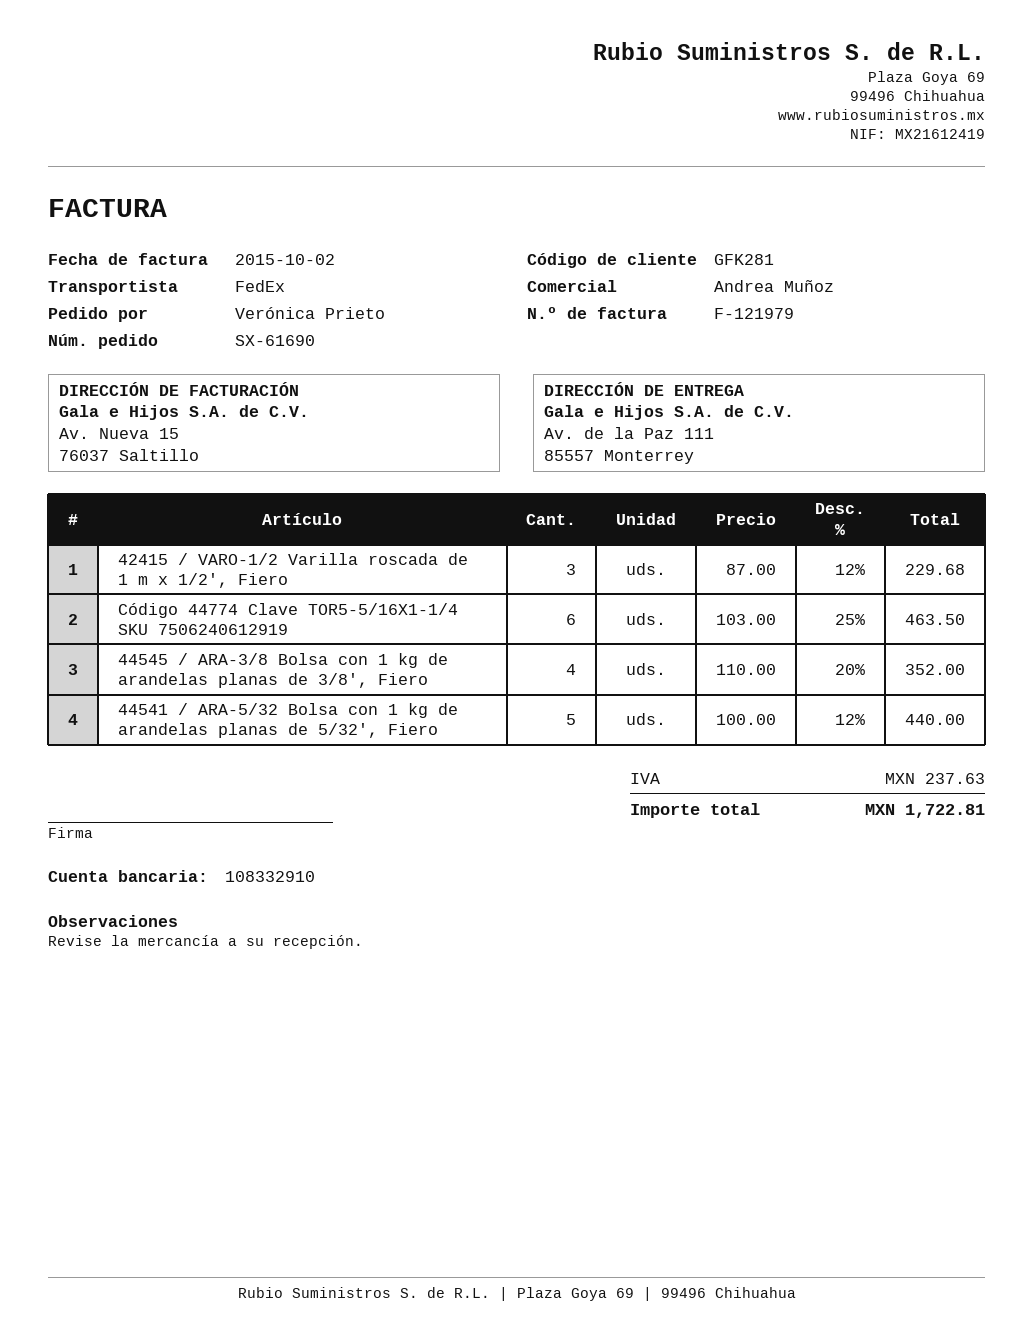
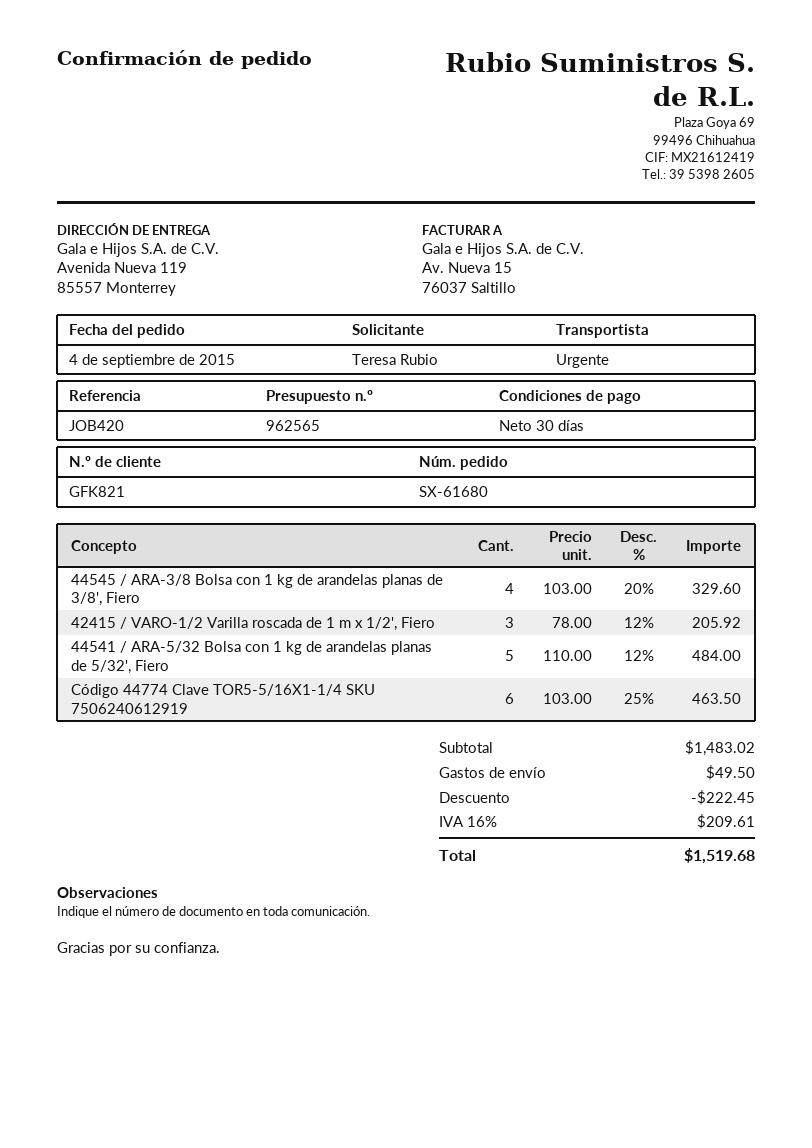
order number: SX-61690 -> SX-61680
customer number: GFK281 -> GFK821
ordered by: Verónica Prieto -> Teresa Rubio
shipping method: FedEx -> express
ship to: Av. de la Paz 111, 85557 Monterrey -> Avenida Nueva 119, 85557 Monterrey
42415 / VARO-1/2 Varilla roscada de 1 m x 1/2', Fiero: 3 x 87.00 - 12% = 229.68 -> 3 x 78.00 - 12% = 205.92
44545 / ARA-3/8 Bolsa con 1 kg de arandelas planas de 3/8', Fiero: 4 x 110.00 - 20% = 352.00 -> 4 x 103.00 - 20% = 329.60
44541 / ARA-5/32 Bolsa con 1 kg de arandelas planas de 5/32', Fiero: 5 x 100.00 - 12% = 440.00 -> 5 x 110.00 - 12% = 484.00
discount: none -> 222.45
shipping: none -> 49.50
tax: 237.63 -> 209.61
total: 1722.81 -> 1519.68

